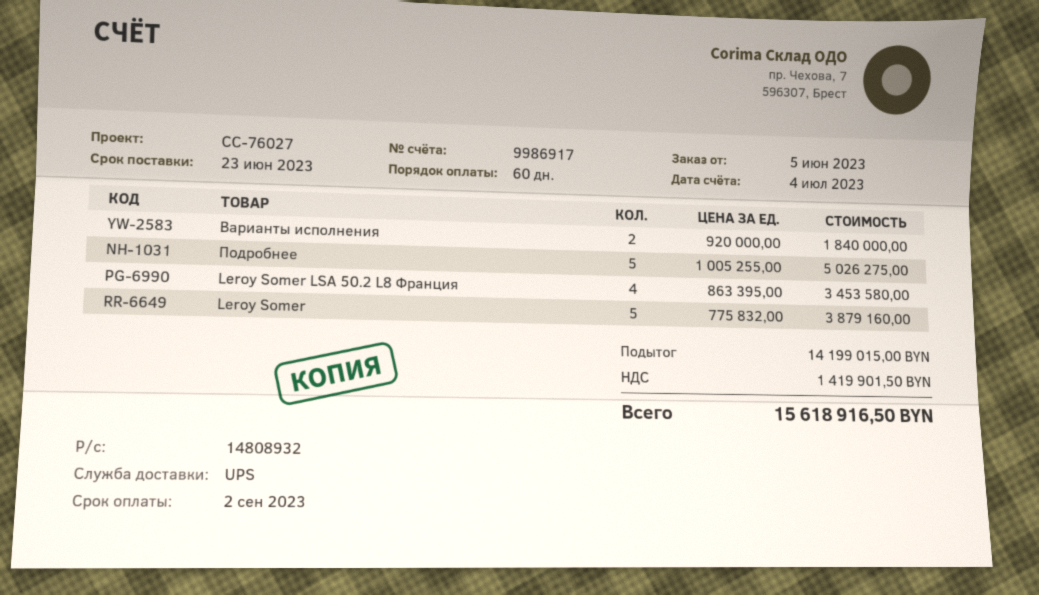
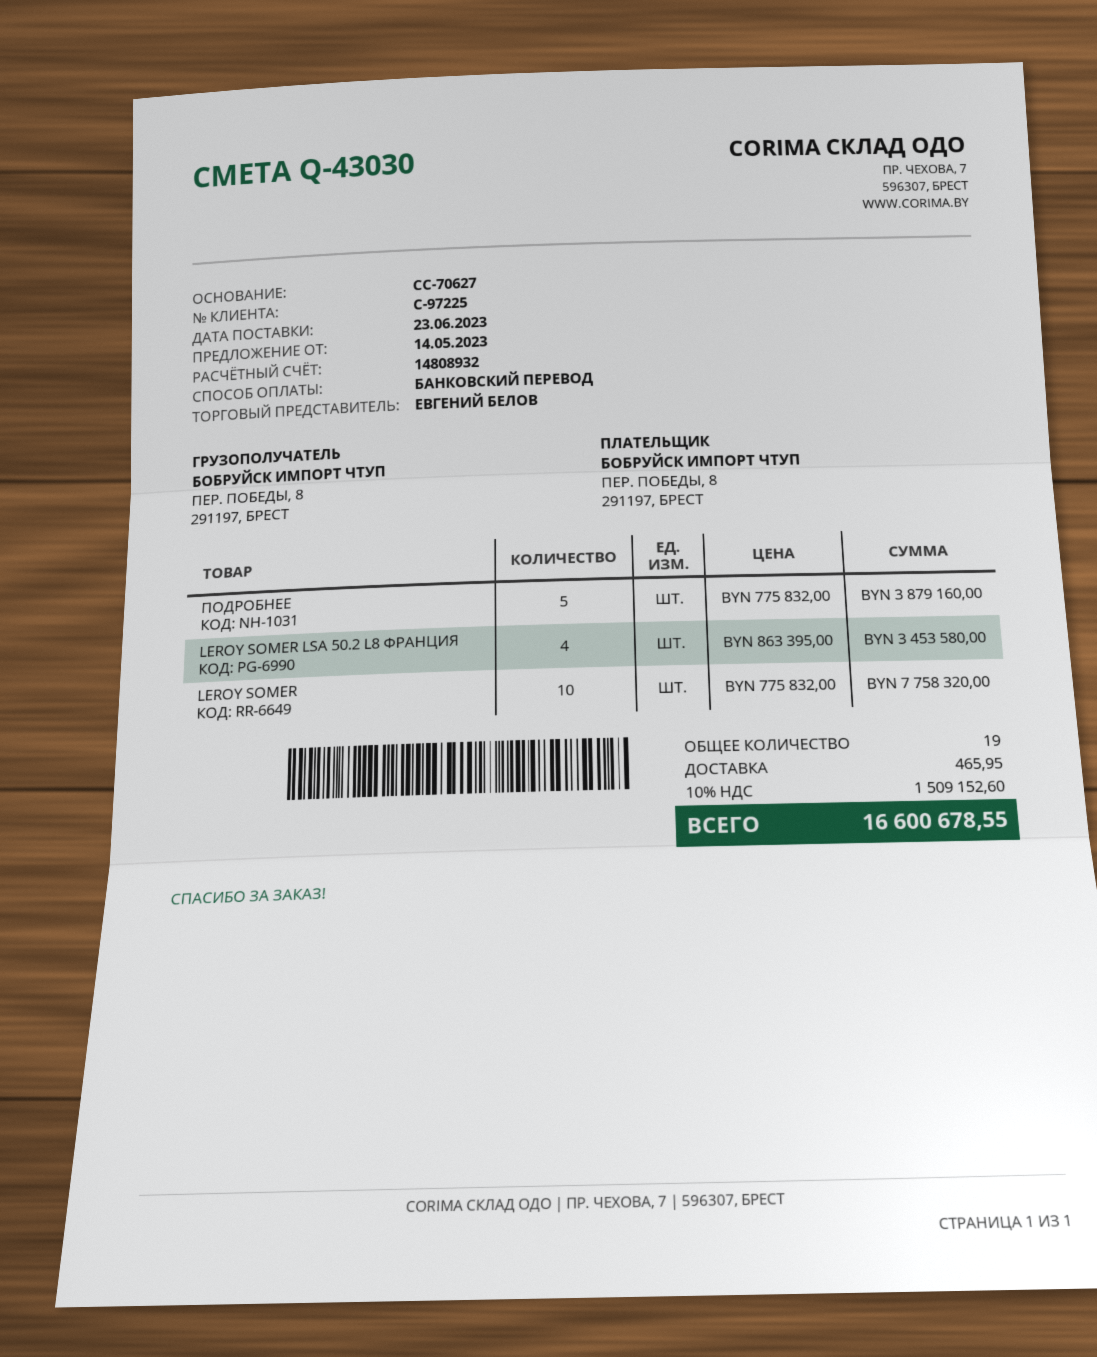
reference: CC-76027 -> CC-70627
Варианты исполнения: 2 x 920000.00 = 1840000.00 -> none
Подробнее: 5 x 1005255.00 = 5026275.00 -> 5 x 775832.00 = 3879160.00
Leroy Somer: 5 x 775832.00 = 3879160.00 -> 10 x 775832.00 = 7758320.00
shipping: none -> 465.95
tax: 1419901.50 -> 1509152.60
total: 15618916.50 -> 16600678.55

